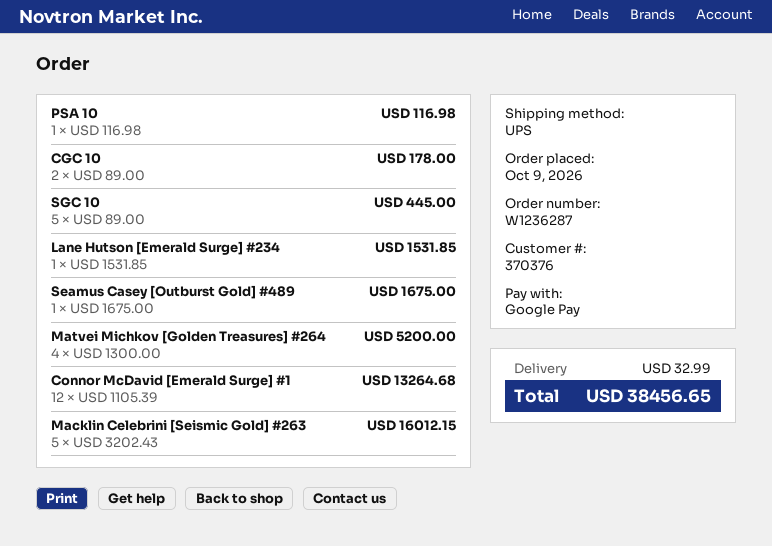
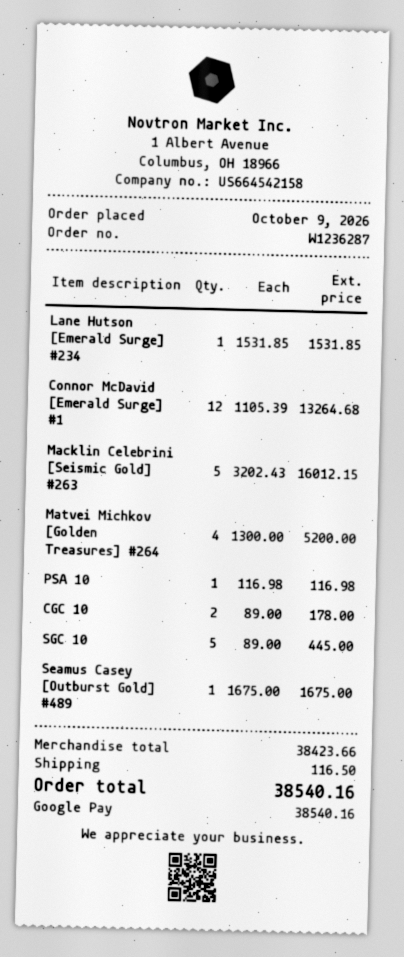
shipping: 32.99 -> 116.50
total: 38456.65 -> 38540.16

